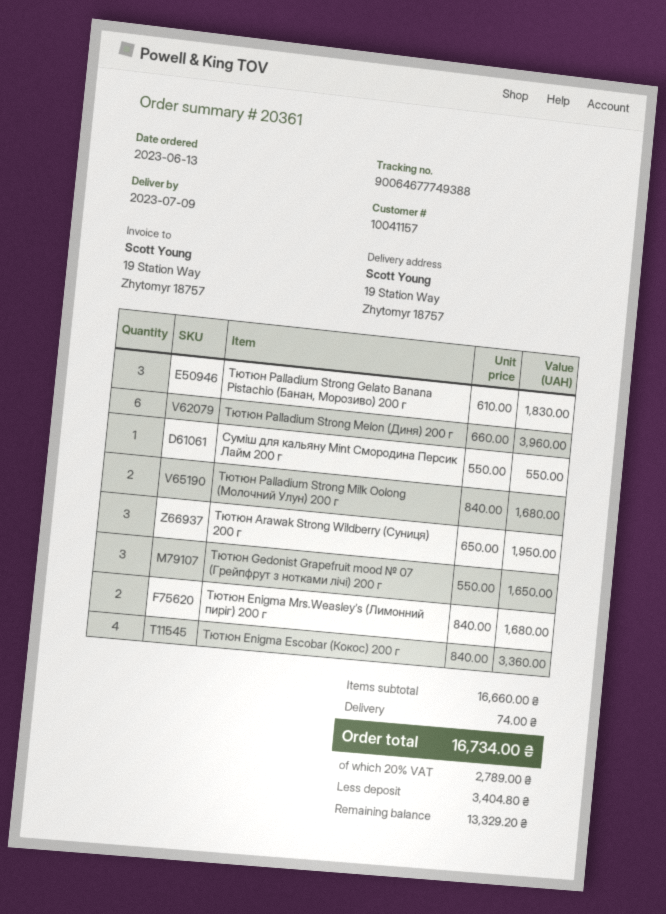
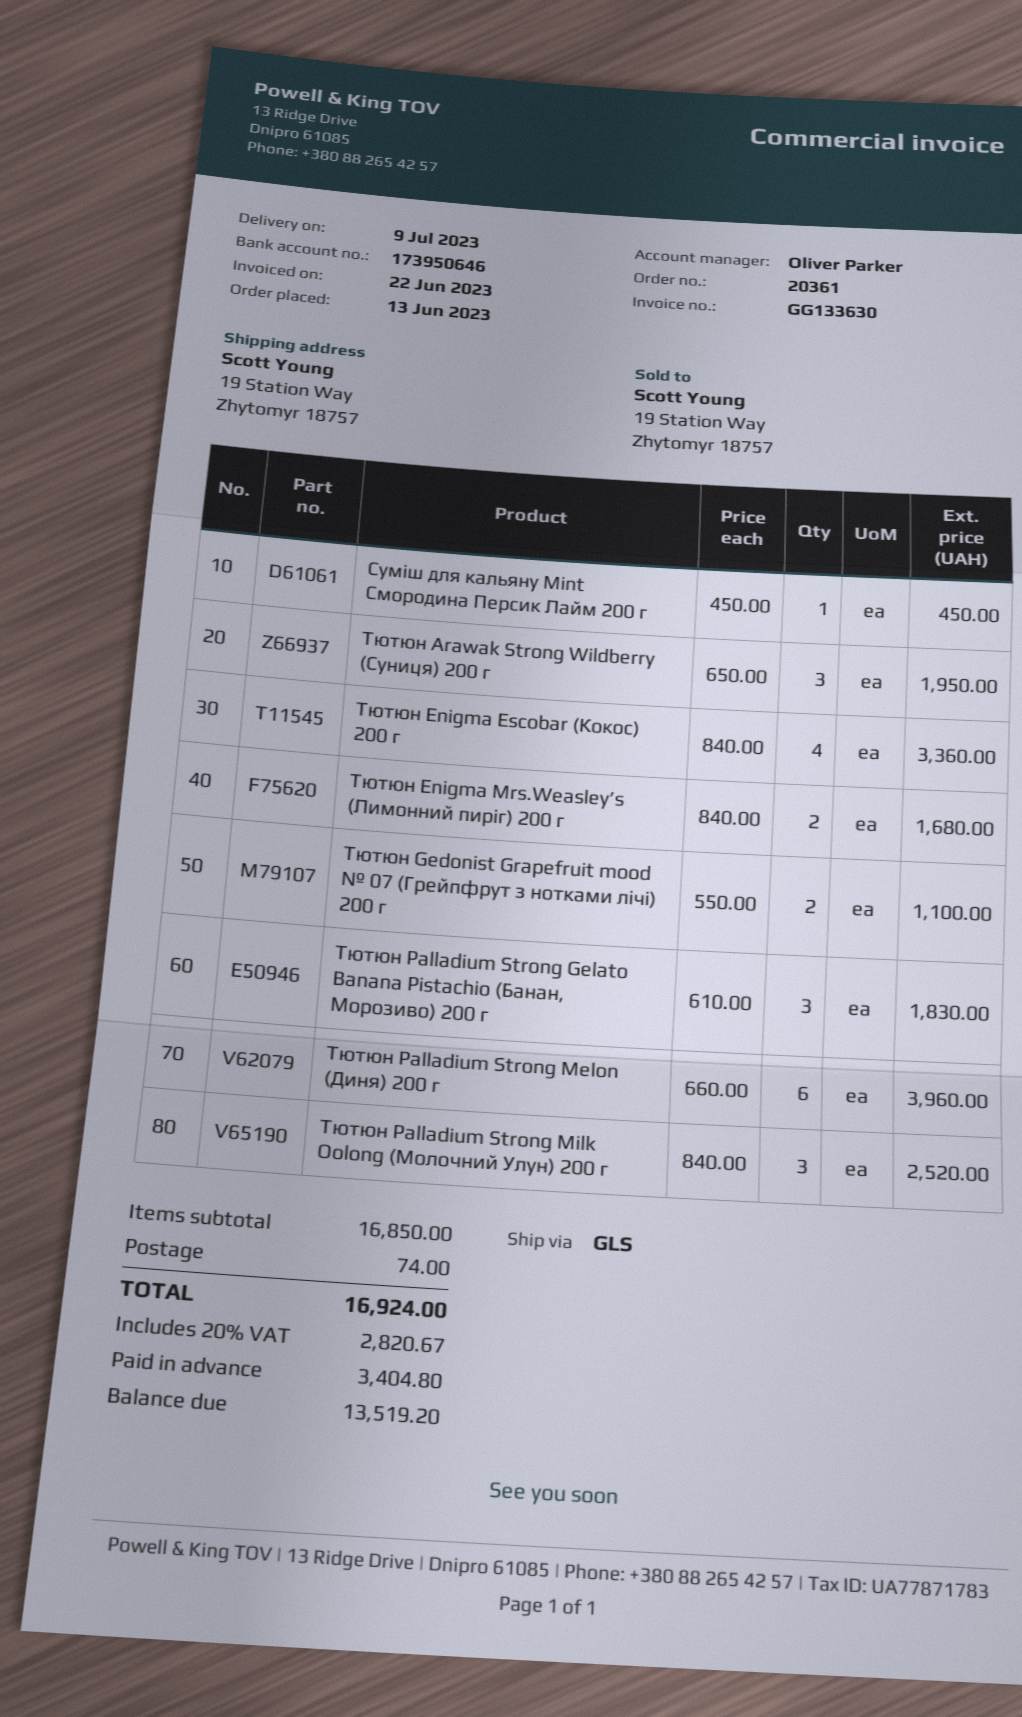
Суміш для кальяну Mint Смородина Персик Лайм 200 г: 1 x 550.00 = 550.00 -> 1 x 450.00 = 450.00
Тютюн Palladium Strong Milk Oolong (Молочний Улун) 200 г: 2 x 840.00 = 1680.00 -> 3 x 840.00 = 2520.00
Тютюн Gedonist Grapefruit mood № 07 (Грейпфрут з нотками лічі) 200 г: 3 x 550.00 = 1650.00 -> 2 x 550.00 = 1100.00
subtotal: 16660.00 -> 16850.00
tax: 20% = 2789.00 -> 20% = 2820.67
total: 16734.00 -> 16924.00
balance: 13329.20 -> 13519.20

